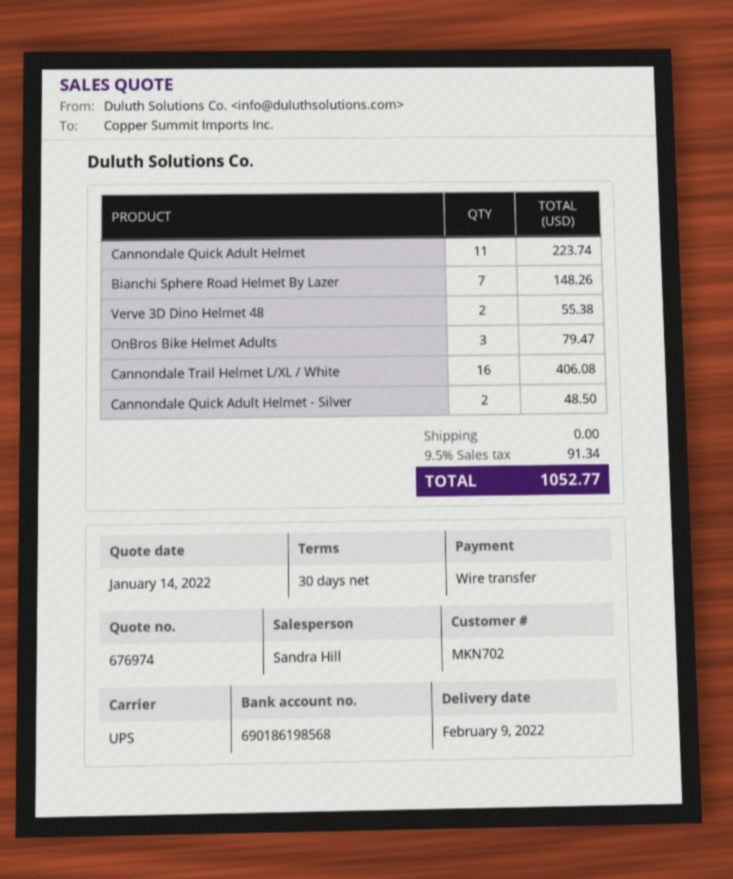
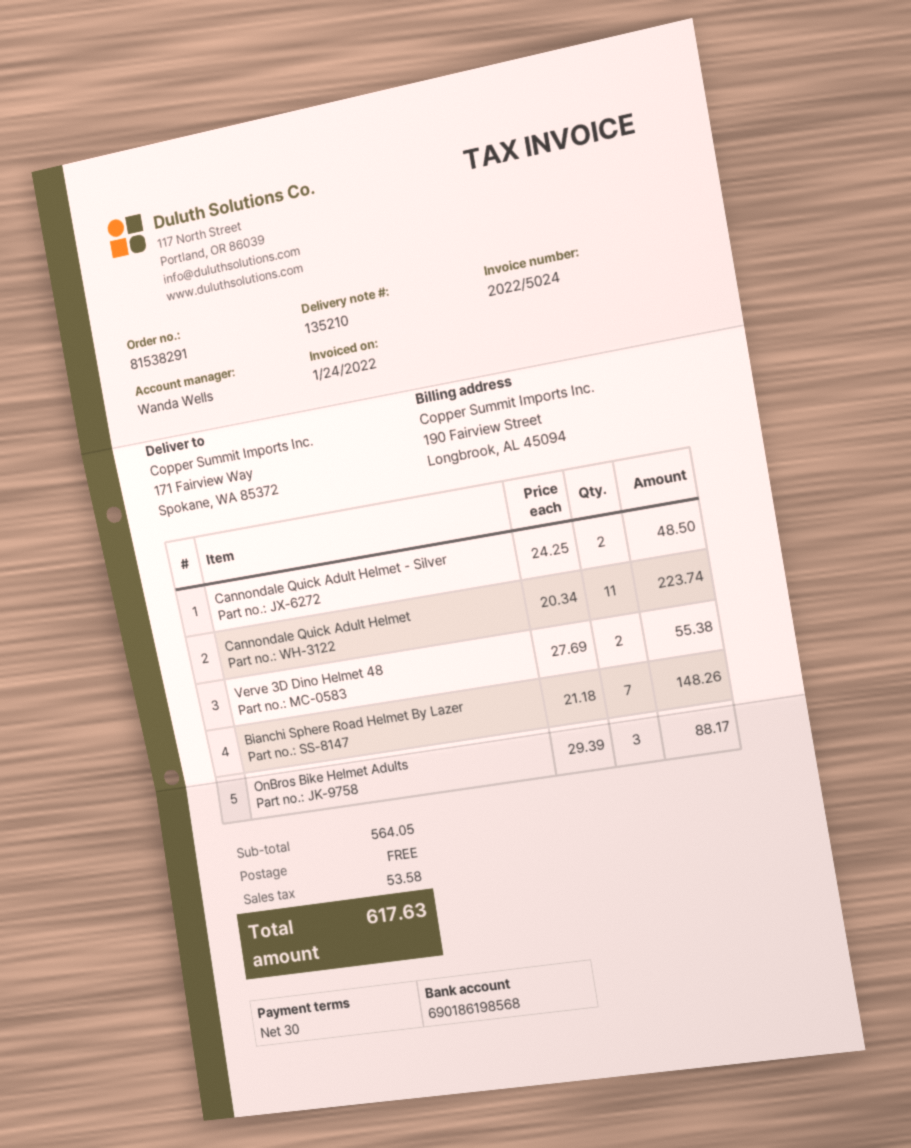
sales rep: Sandra Hill -> Wanda Wells
OnBros Bike Helmet Adults: 3 for 79.47 -> 3 for 88.17
Cannondale Trail Helmet L/XL / White: 16 for 406.08 -> none
tax: 91.34 -> 53.58
total: 1052.77 -> 617.63

